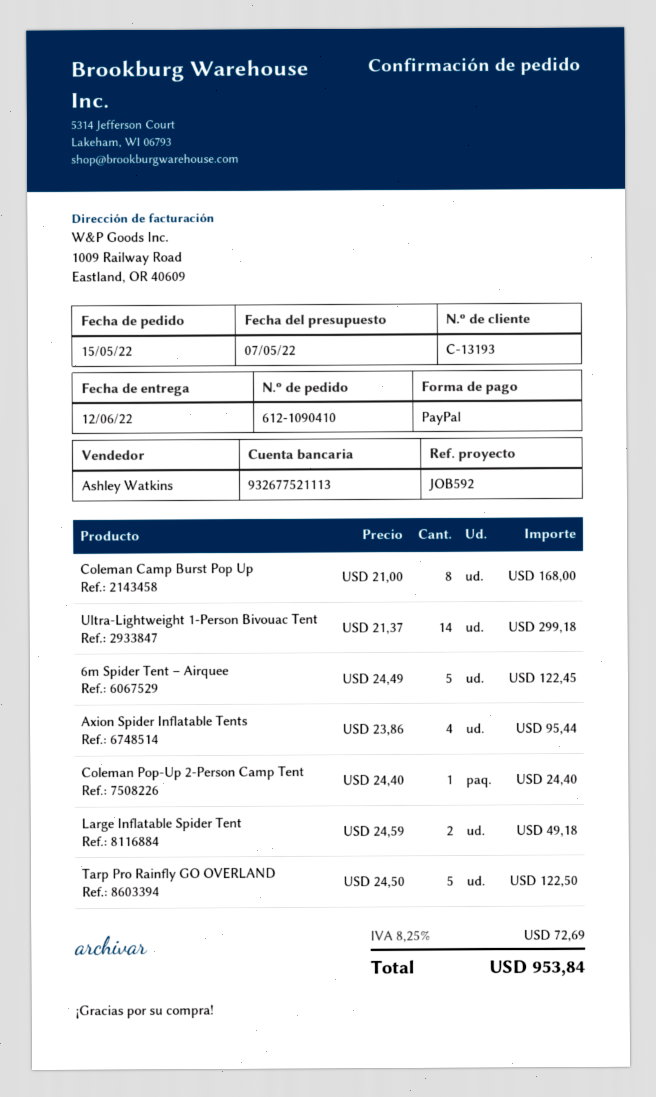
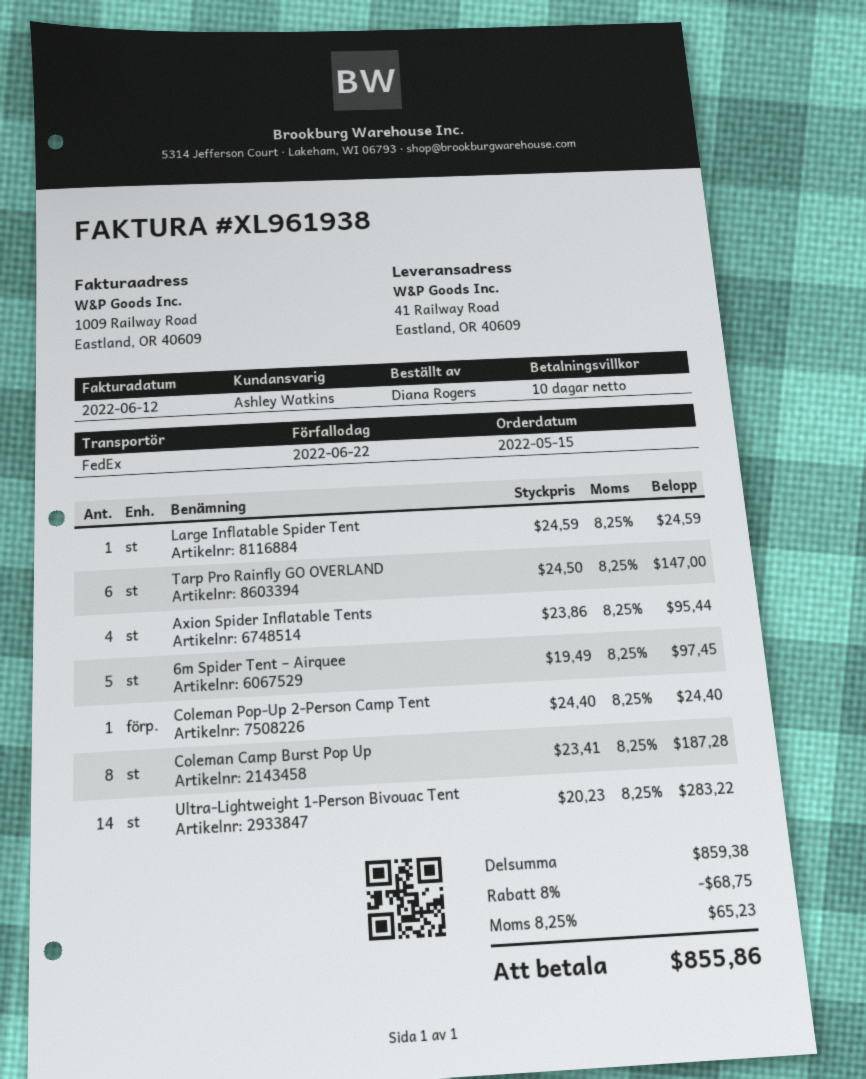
Coleman Camp Burst Pop Up: 8 x 21.00 = 168.00 -> 8 x 23.41 = 187.28
Ultra-Lightweight 1-Person Bivouac Tent: 14 x 21.37 = 299.18 -> 14 x 20.23 = 283.22
6m Spider Tent – Airquee: 5 x 24.49 = 122.45 -> 5 x 19.49 = 97.45
Large Inflatable Spider Tent: 2 x 24.59 = 49.18 -> 1 x 24.59 = 24.59
Tarp Pro Rainfly GO OVERLAND: 5 x 24.50 = 122.50 -> 6 x 24.50 = 147.00
discount: none -> 8% = 68.75
tax: 8.25% = 72.69 -> 8.25% = 65.23
total: 953.84 -> 855.86

